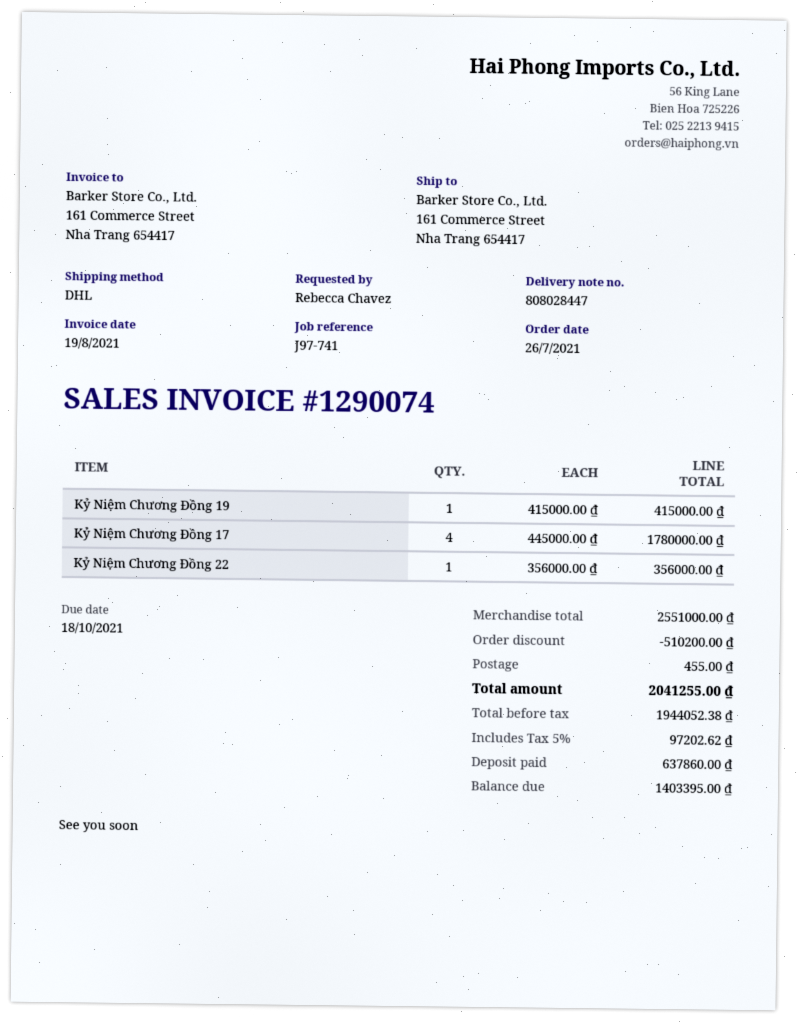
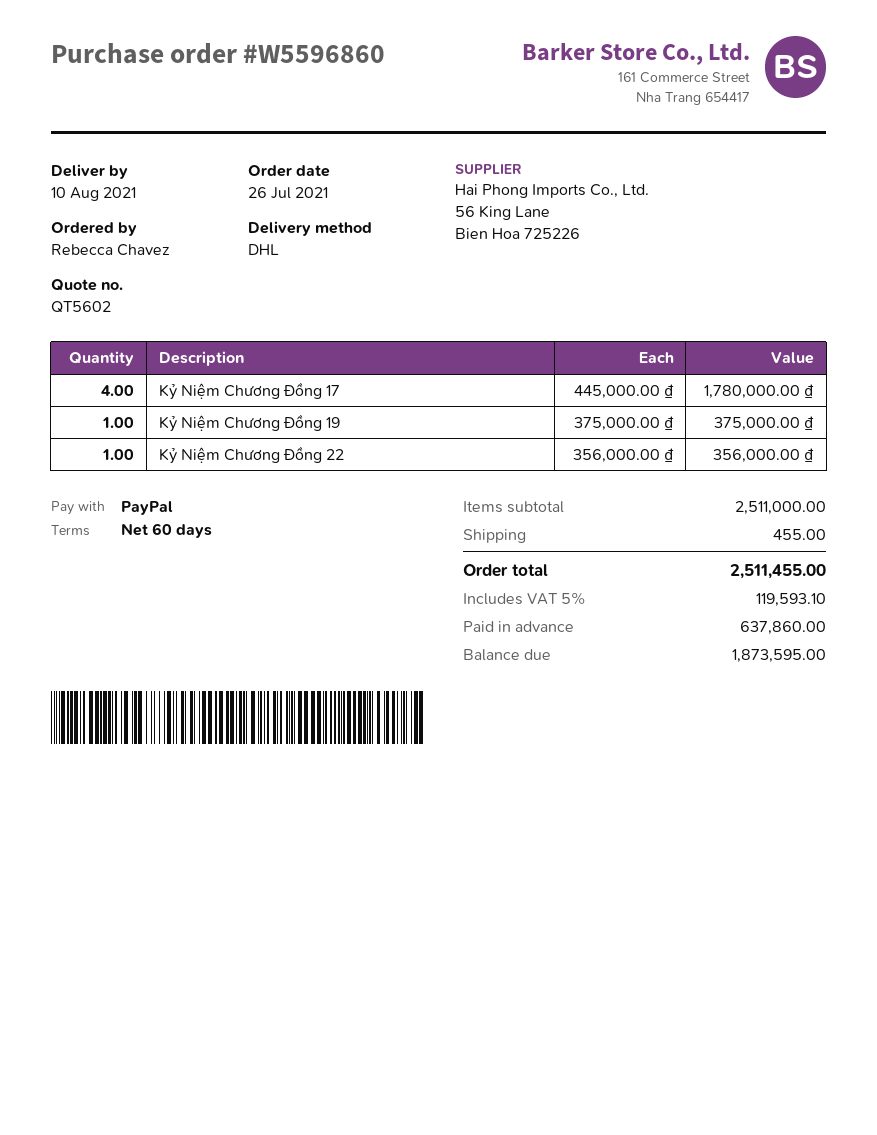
Kỷ Niệm Chương Đồng 19: 1 x 415000.00 = 415000.00 -> 1 x 375000.00 = 375000.00
subtotal: 2551000.00 -> 2511000.00
discount: 510200.00 -> none
tax: 5% = 97202.62 -> 5% = 119593.10
total: 2041255.00 -> 2511455.00
balance: 1403395.00 -> 1873595.00

